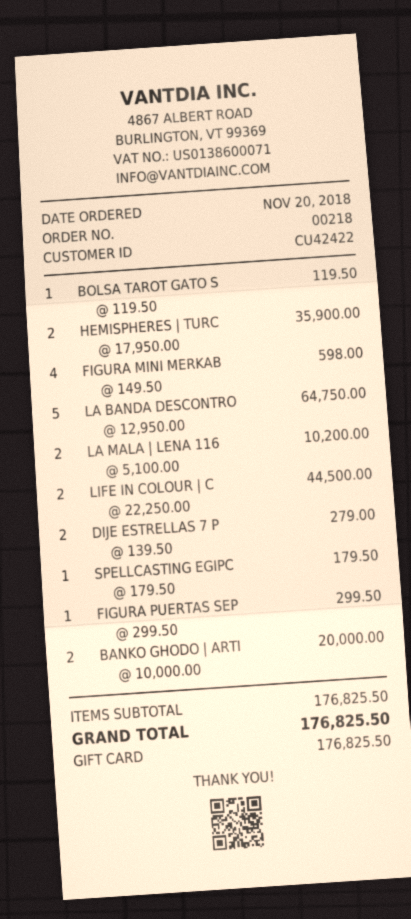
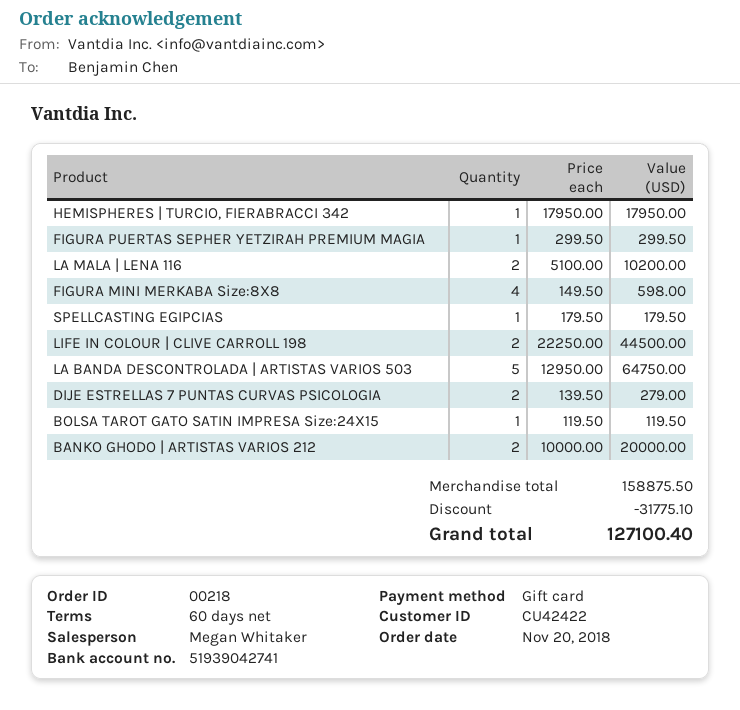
HEMISPHERES | TURC: 2 x 17950.00 = 35900.00 -> 1 x 17950.00 = 17950.00
subtotal: 176825.50 -> 158875.50
discount: none -> 31775.10
total: 176825.50 -> 127100.40

